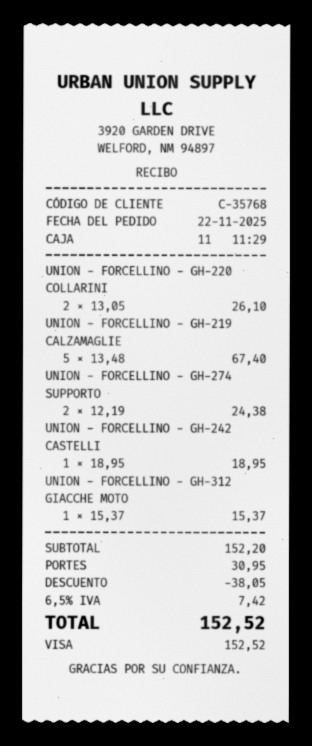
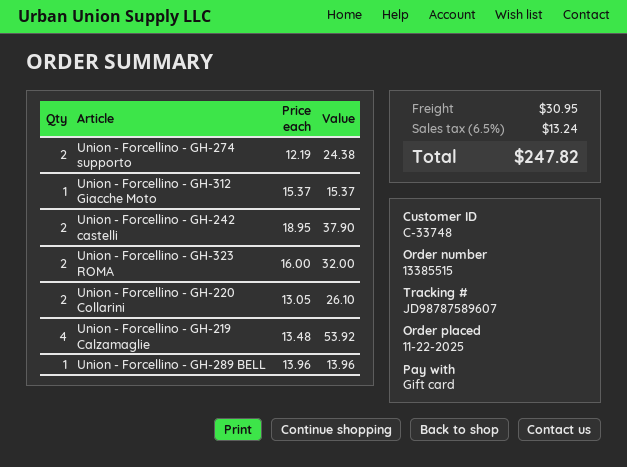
customer number: C-35768 -> C-33748
payment method: Visa -> gift card
UNION - FORCELLINO - GH-219 CALZAMAGLIE: 5 x 13.48 = 67.40 -> 4 x 13.48 = 53.92
UNION - FORCELLINO - GH-242 CASTELLI: 1 x 18.95 = 18.95 -> 2 x 18.95 = 37.90
Union - Forcellino - GH-323 ROMA: none -> 2 x 16.00 = 32.00
Union - Forcellino - GH-289 BELL: none -> 1 x 13.96 = 13.96
discount: 38.05 -> none
tax: 6.5% = 7.42 -> 6.5% = 13.24
total: 152.52 -> 247.82

